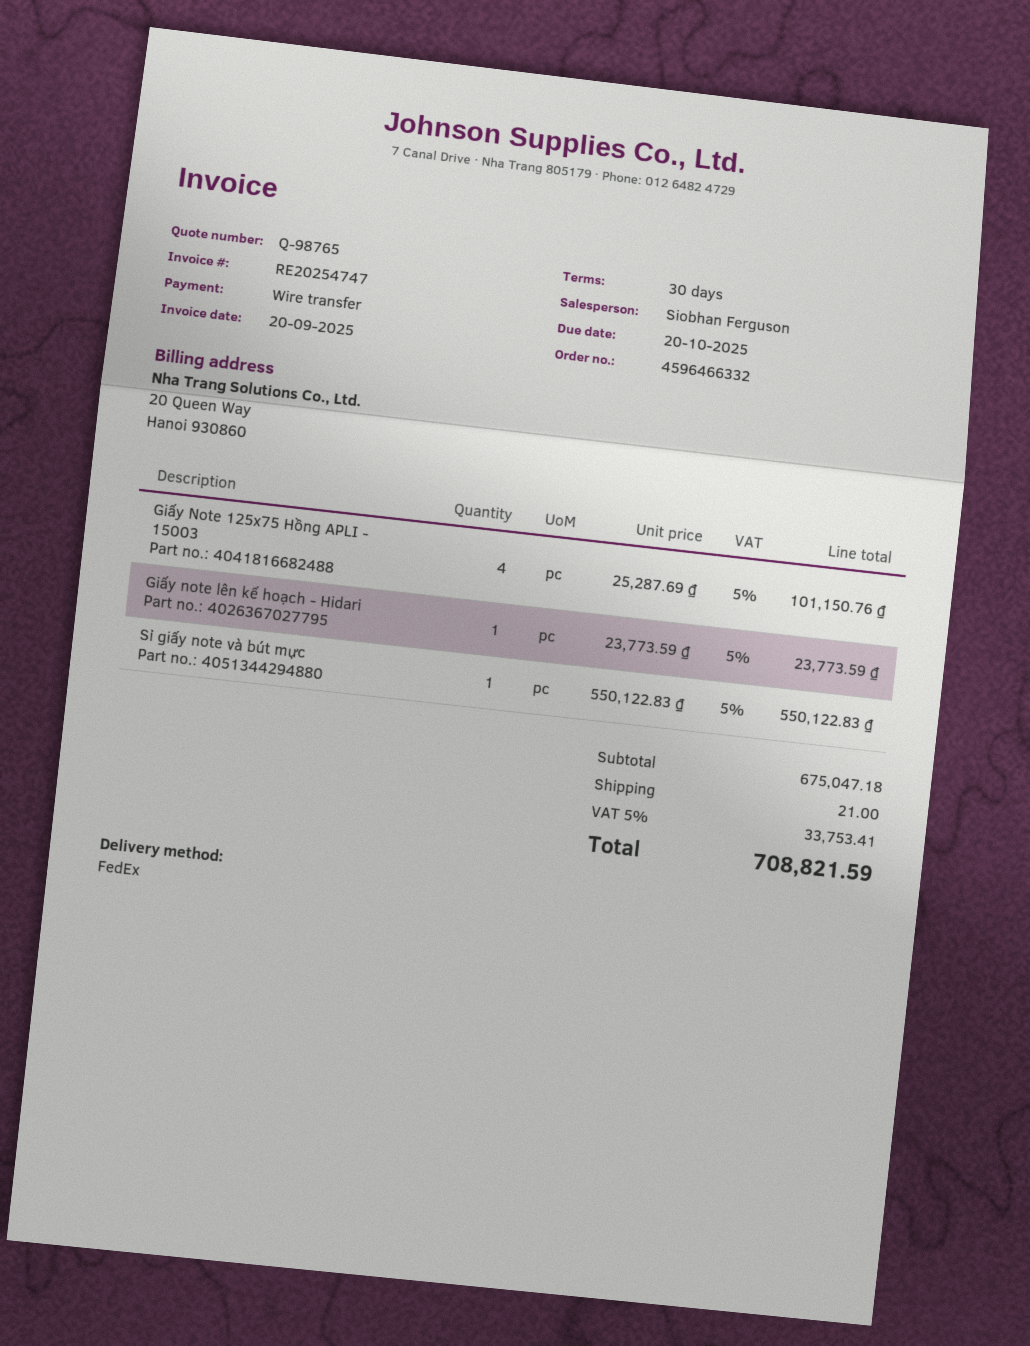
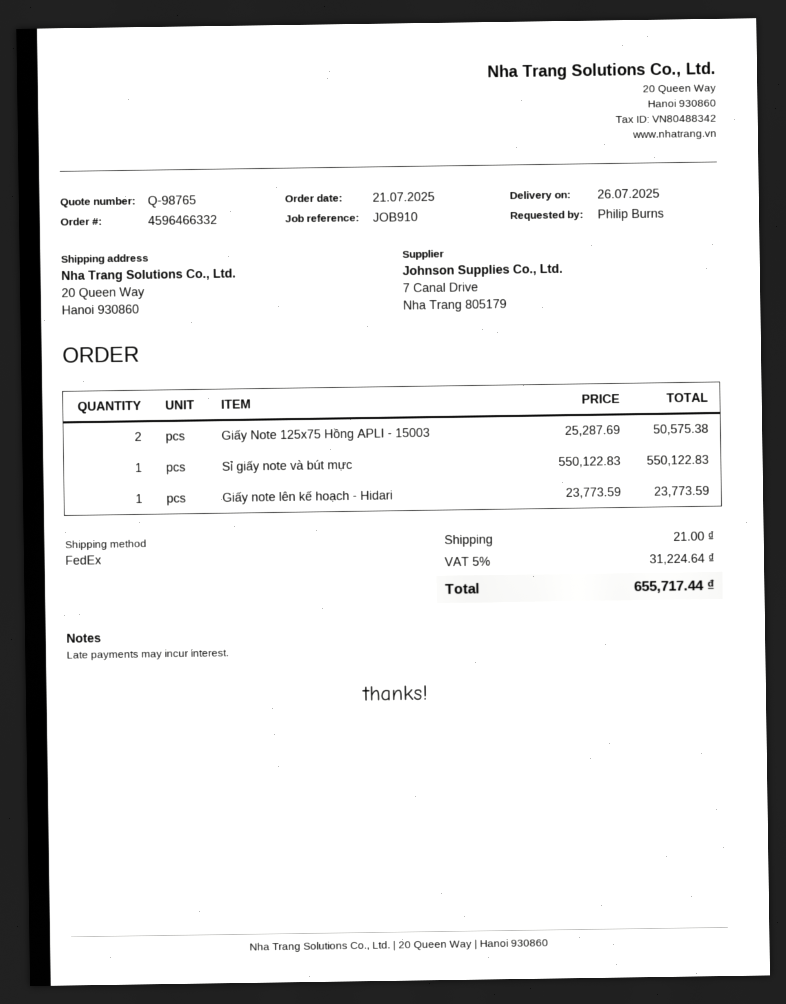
Giấy Note 125x75 Hồng APLI - 15003: 4 x 25287.69 = 101150.76 -> 2 x 25287.69 = 50575.38
tax: 5% = 33753.41 -> 5% = 31224.64
total: 708821.59 -> 655717.44

